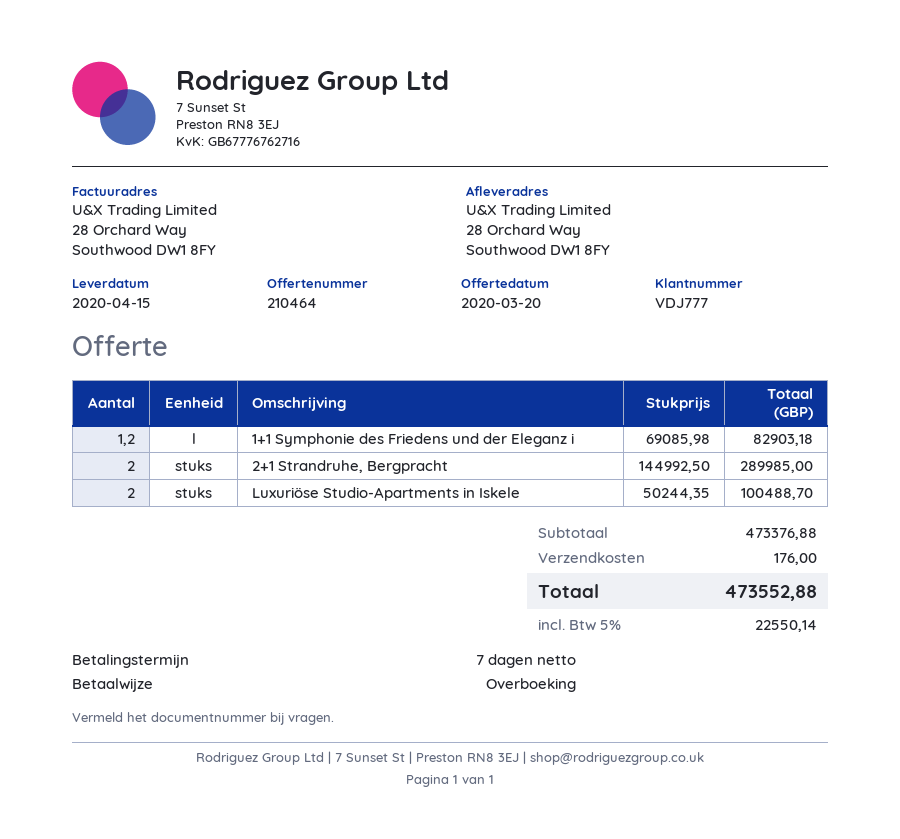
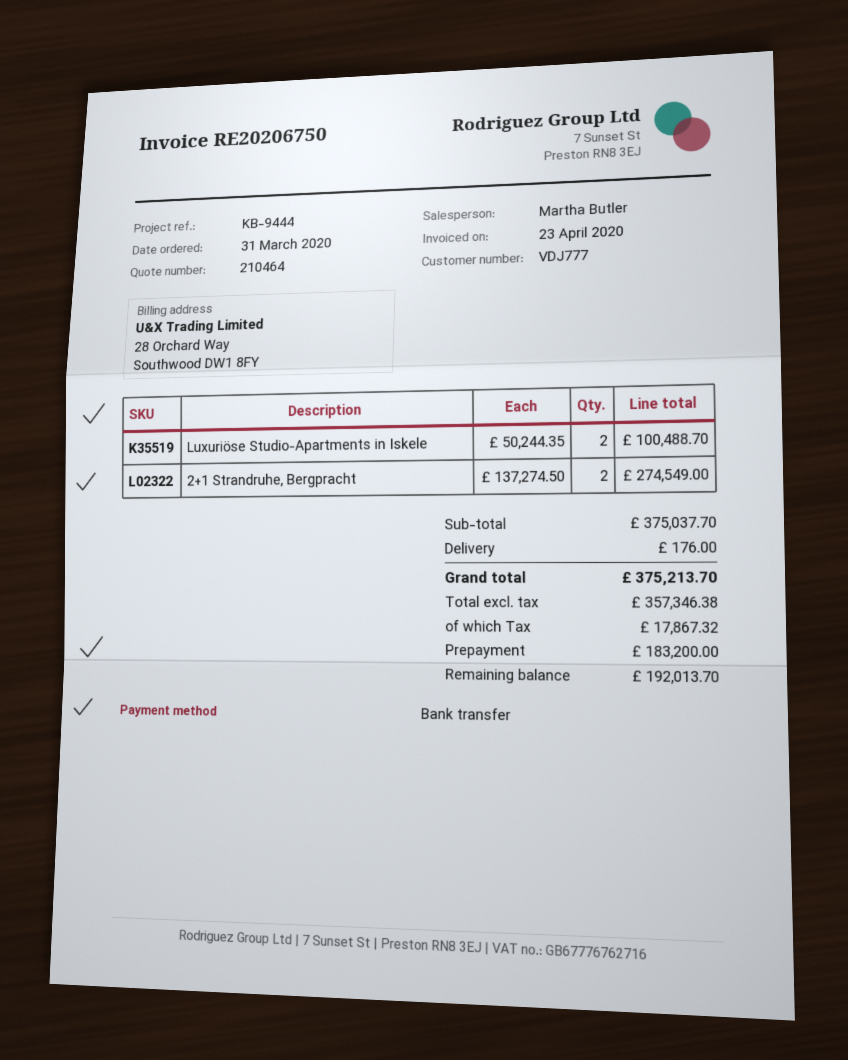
1+1 Symphonie des Friedens und der Eleganz i: 1.2 x 69085.98 = 82903.18 -> none
2+1 Strandruhe, Bergpracht: 2 x 144992.50 = 289985.00 -> 2 x 137274.50 = 274549.00
subtotal: 473376.88 -> 375037.70
tax: 22550.14 -> 17867.32
total: 473552.88 -> 375213.70

